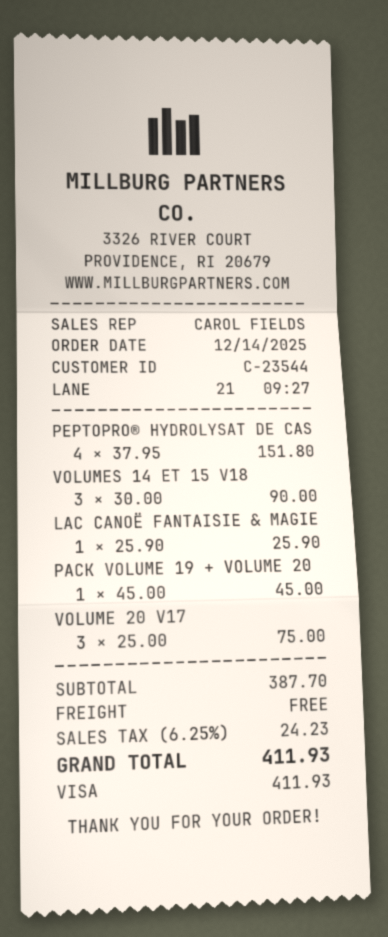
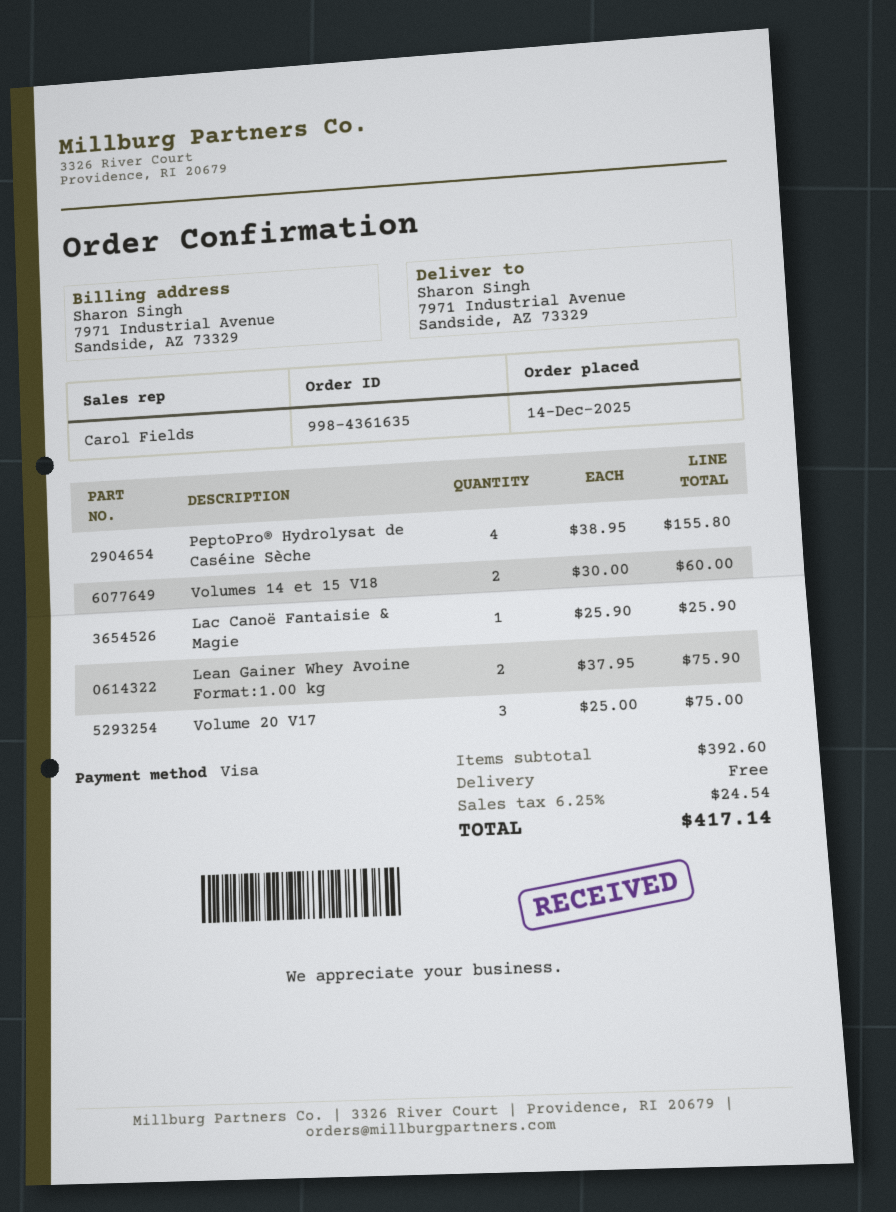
PEPTOPRO® HYDROLYSAT DE CAS: 4 x 37.95 = 151.80 -> 4 x 38.95 = 155.80
VOLUMES 14 ET 15 V18: 3 x 30.00 = 90.00 -> 2 x 30.00 = 60.00
PACK VOLUME 19 + VOLUME 20: 1 x 45.00 = 45.00 -> none
Lean Gainer Whey Avoine Format:1.00 kg: none -> 2 x 37.95 = 75.90
subtotal: 387.70 -> 392.60
tax: 6.25% = 24.23 -> 6.25% = 24.54
total: 411.93 -> 417.14

